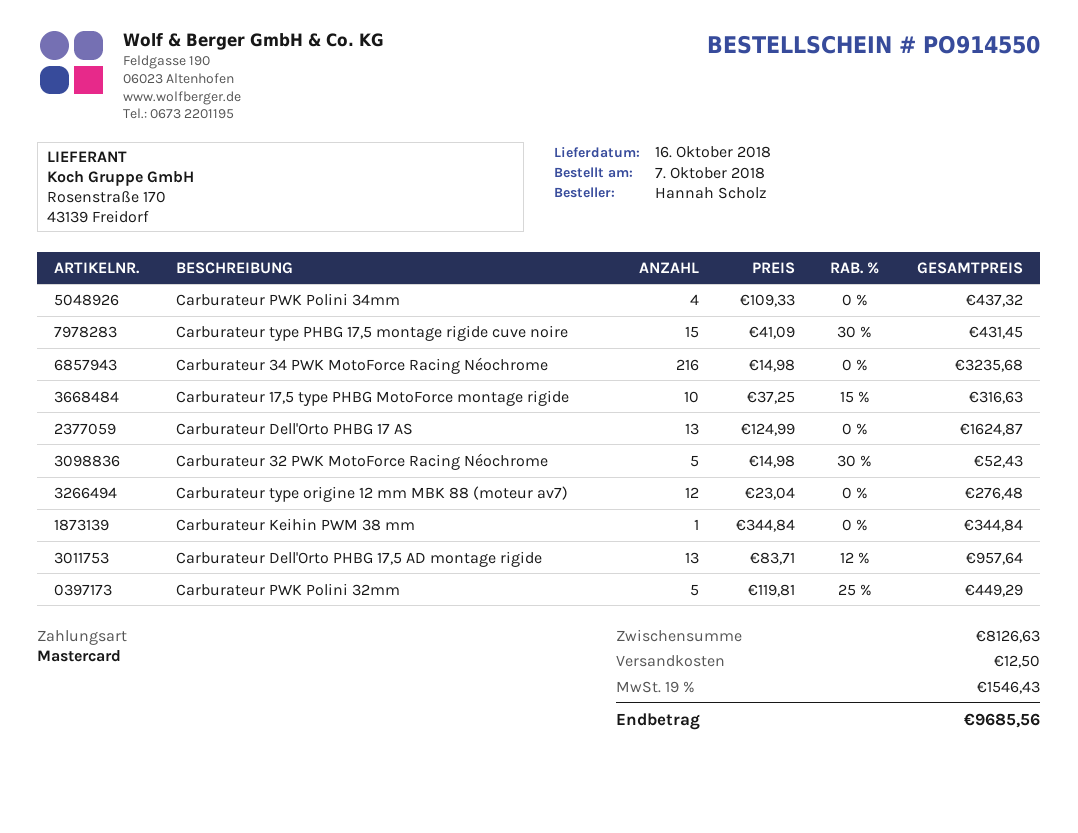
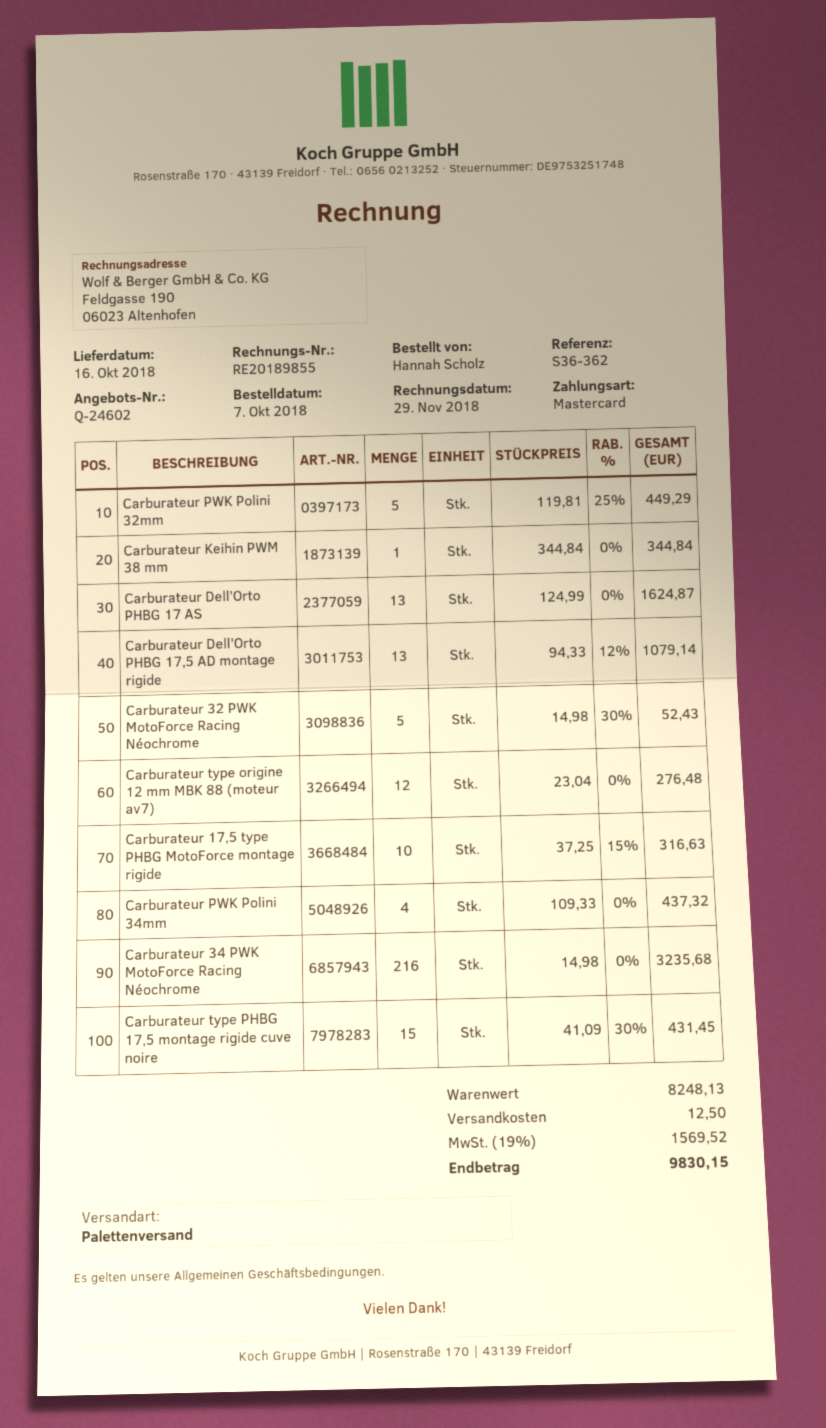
Carburateur Dell'Orto PHBG 17,5 AD montage rigide: 13 x 83.71 - 12% = 957.64 -> 13 x 94.33 - 12% = 1079.14
subtotal: 8126.63 -> 8248.13
tax: 19% = 1546.43 -> 19% = 1569.52
total: 9685.56 -> 9830.15

